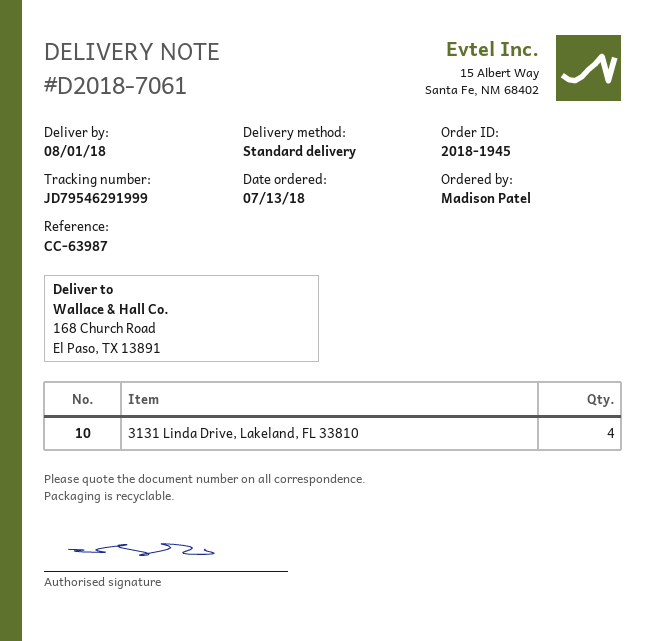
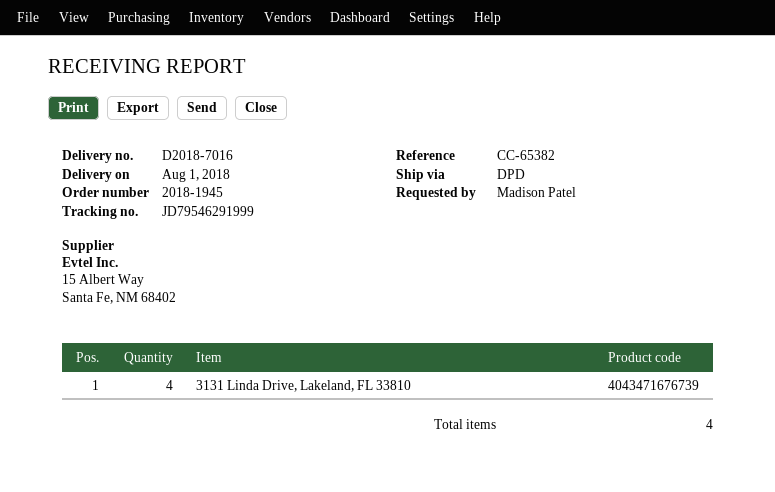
delivery note number: D2018-7061 -> D2018-7016
reference: CC-63987 -> CC-65382
shipping method: standard -> DPD

